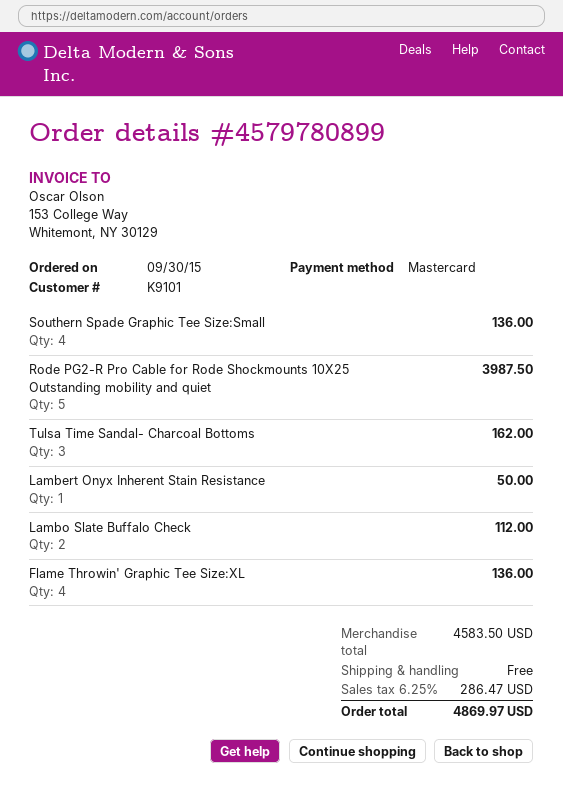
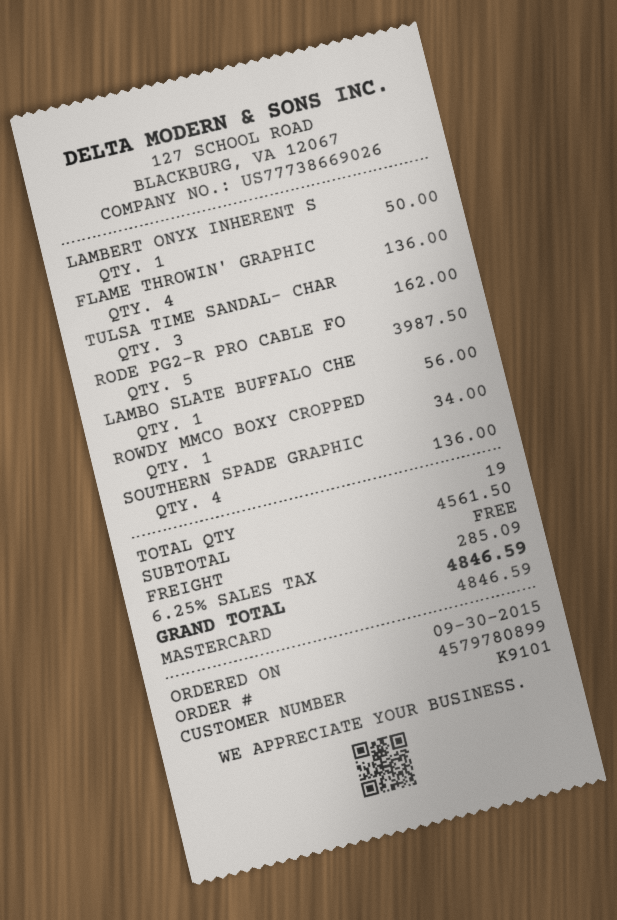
Lambo Slate Buffalo Check: 2 for 112.00 -> 1 for 56.00
ROWDY MMCO BOXY CROPPED: none -> 1 for 34.00
subtotal: 4583.50 -> 4561.50
tax: 6.25% = 286.47 -> 6.25% = 285.09
total: 4869.97 -> 4846.59

